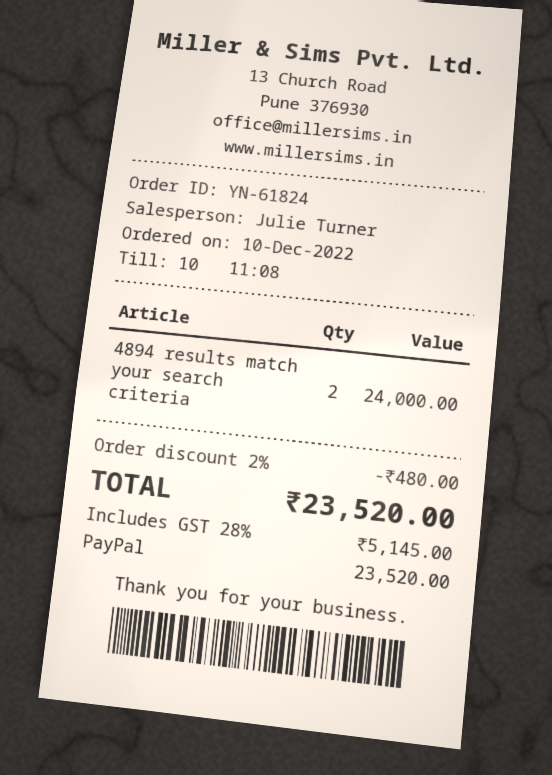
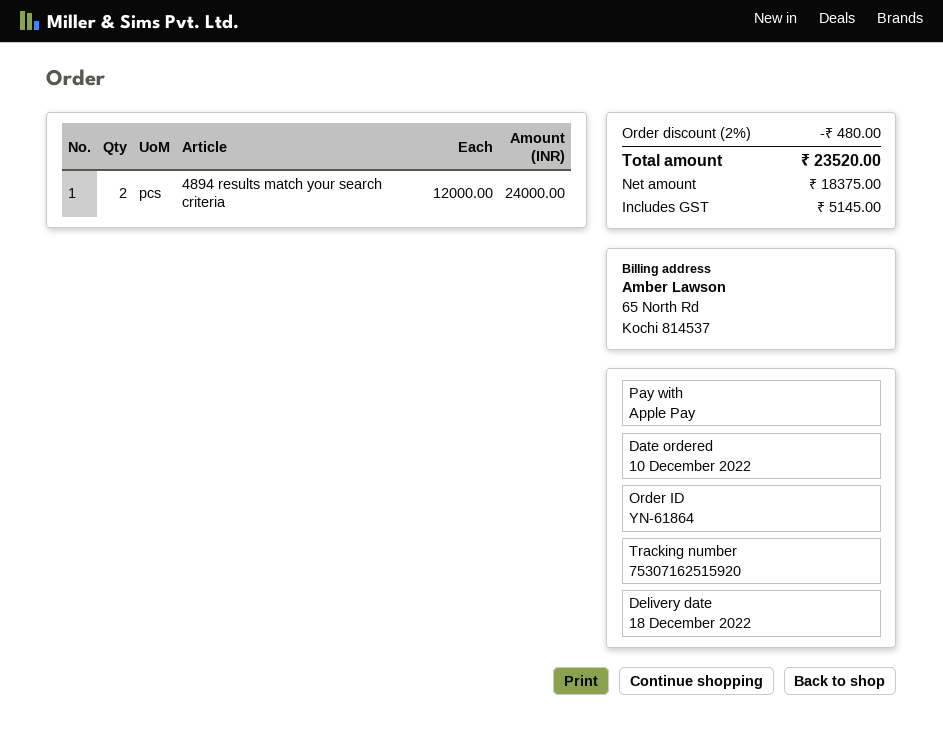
order number: YN-61824 -> YN-61864
payment method: PayPal -> Apple Pay

